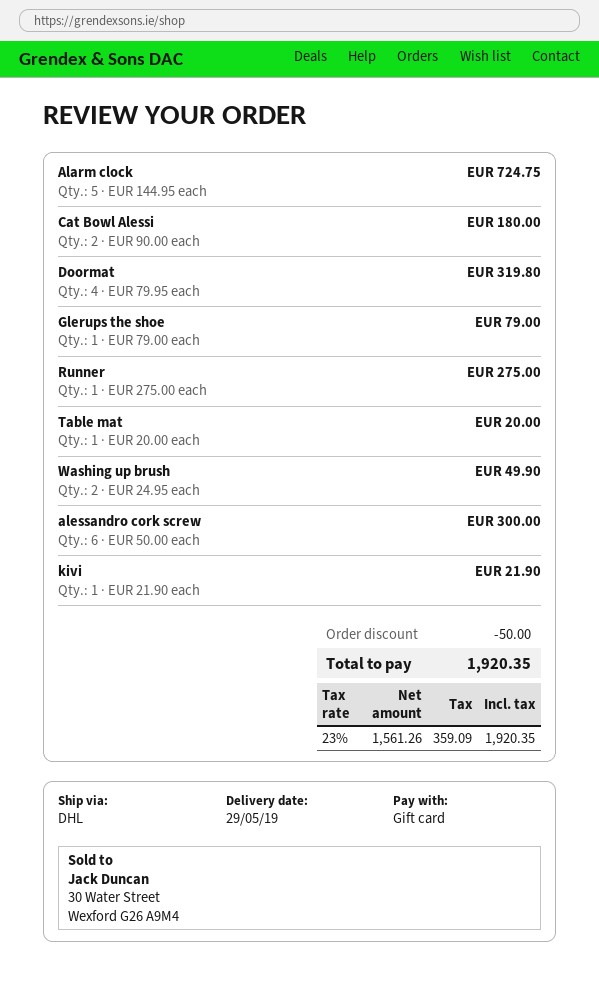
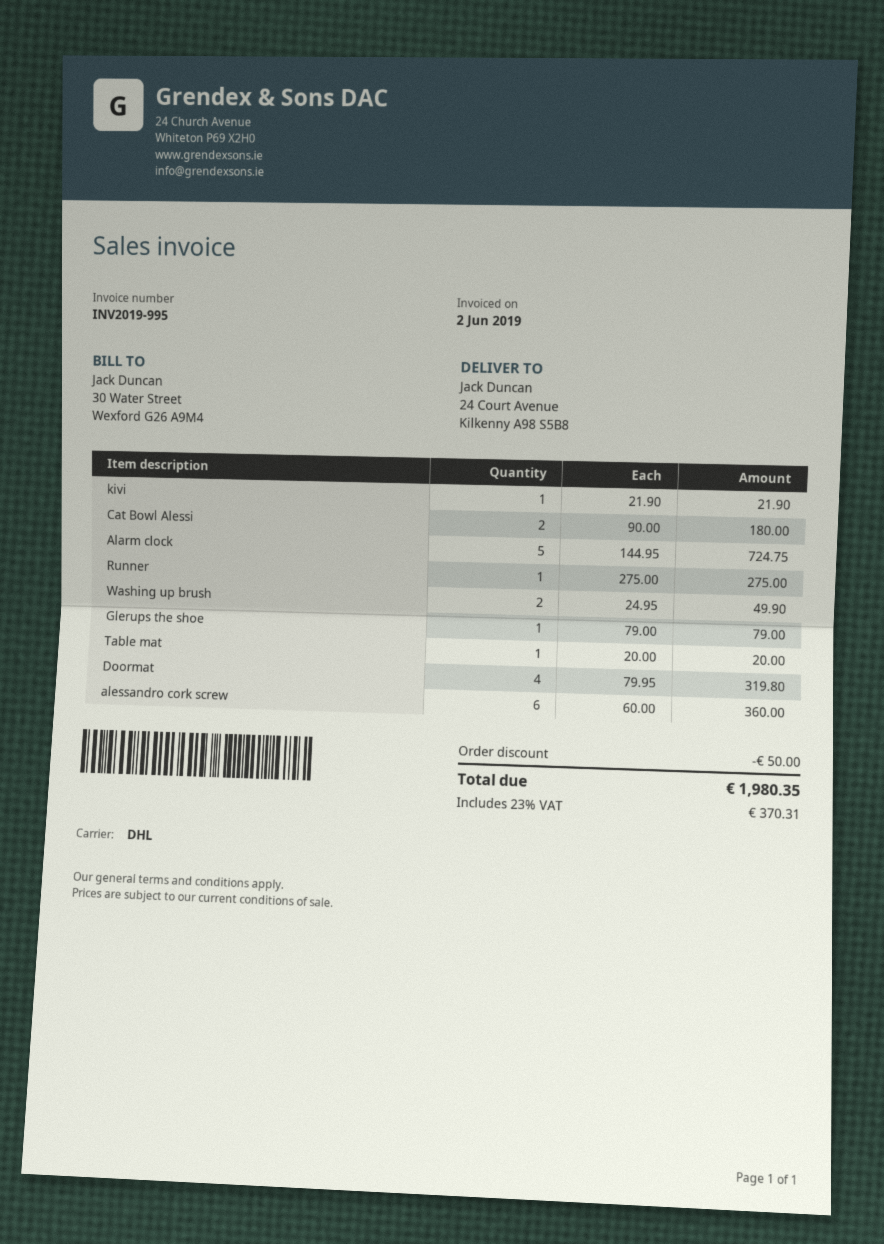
alessandro cork screw: 6 x 50.00 = 300.00 -> 6 x 60.00 = 360.00
tax: 23% = 359.09 -> 23% = 370.31
total: 1920.35 -> 1980.35

